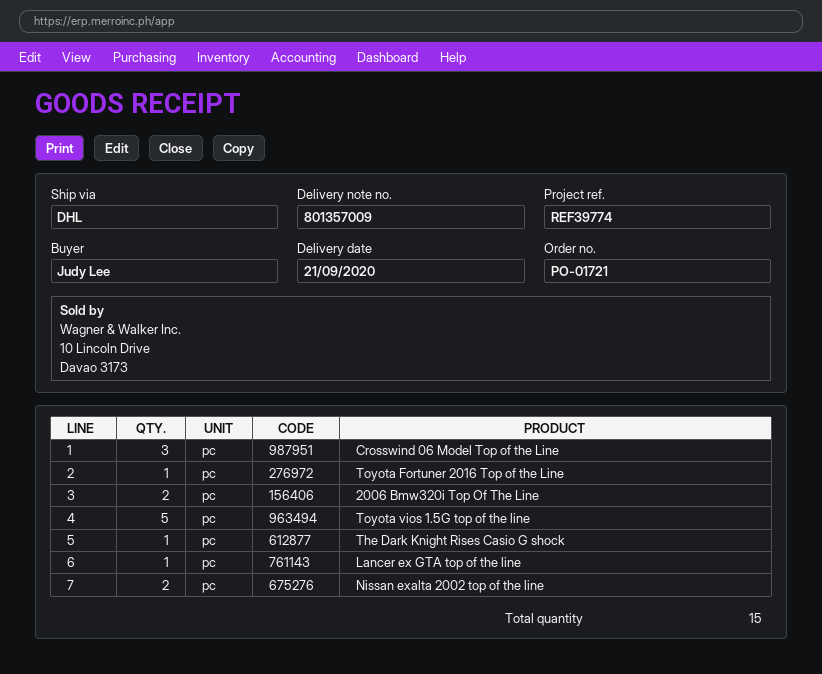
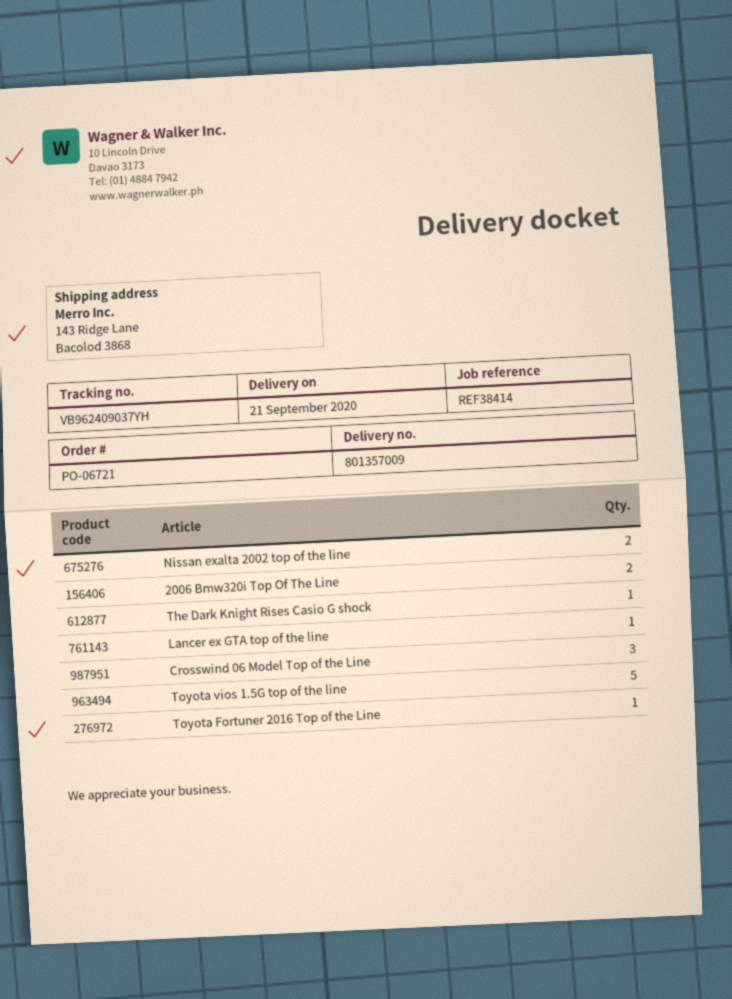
order number: PO-01721 -> PO-06721
reference: REF39774 -> REF38414

